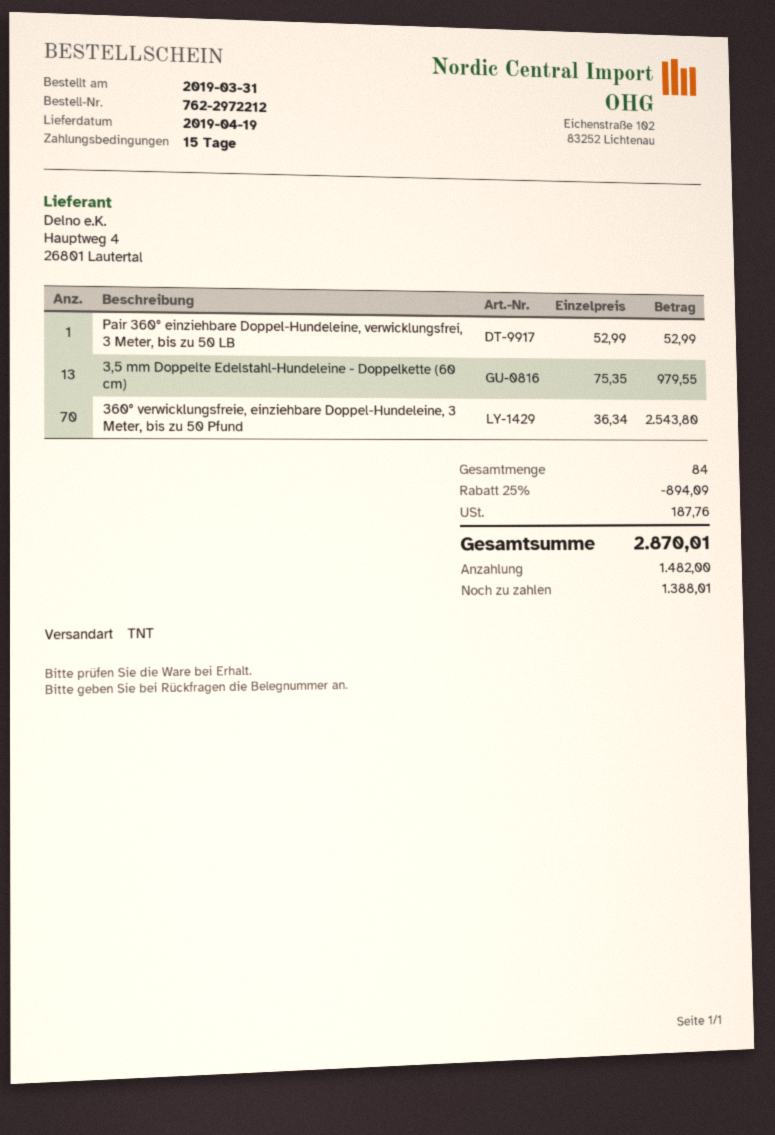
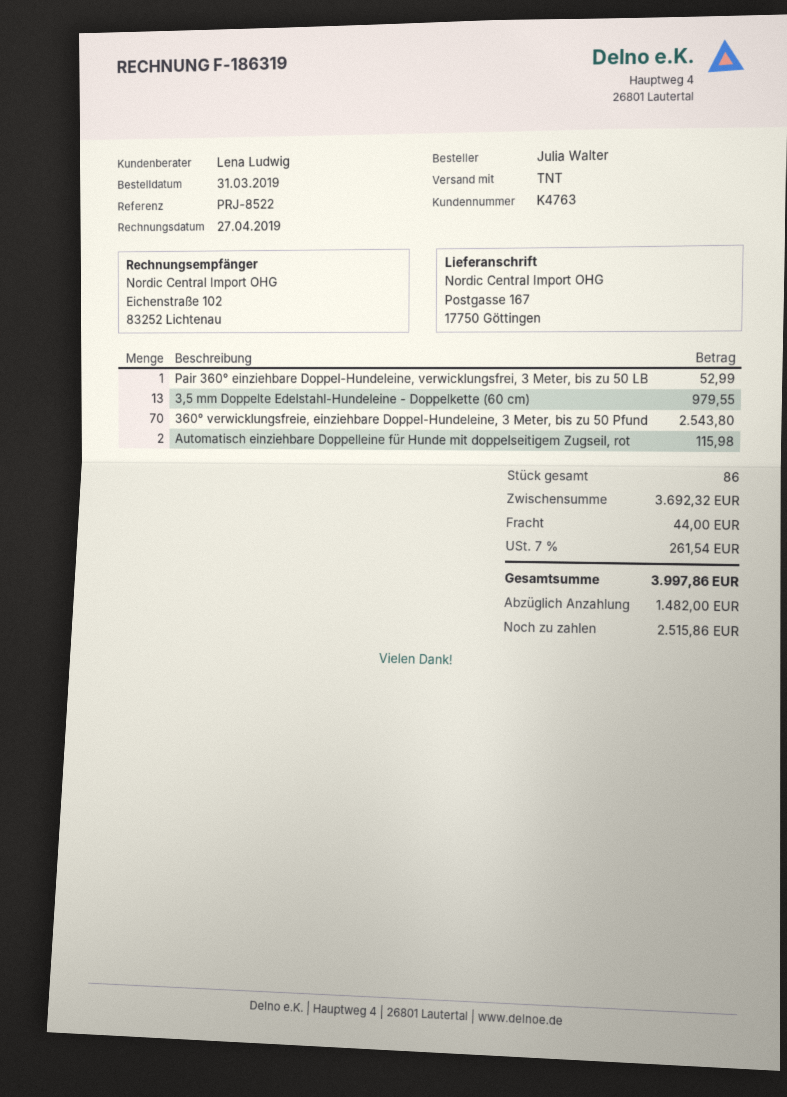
Automatisch einziehbare Doppelleine für Hunde mit doppelseitigem Zugseil, rot: none -> 2 for 115.98
total quantity: 84 -> 86
discount: 25% = 894.09 -> none
shipping: none -> 44.00
tax: 187.76 -> 261.54
total: 2870.01 -> 3997.86
balance: 1388.01 -> 2515.86

